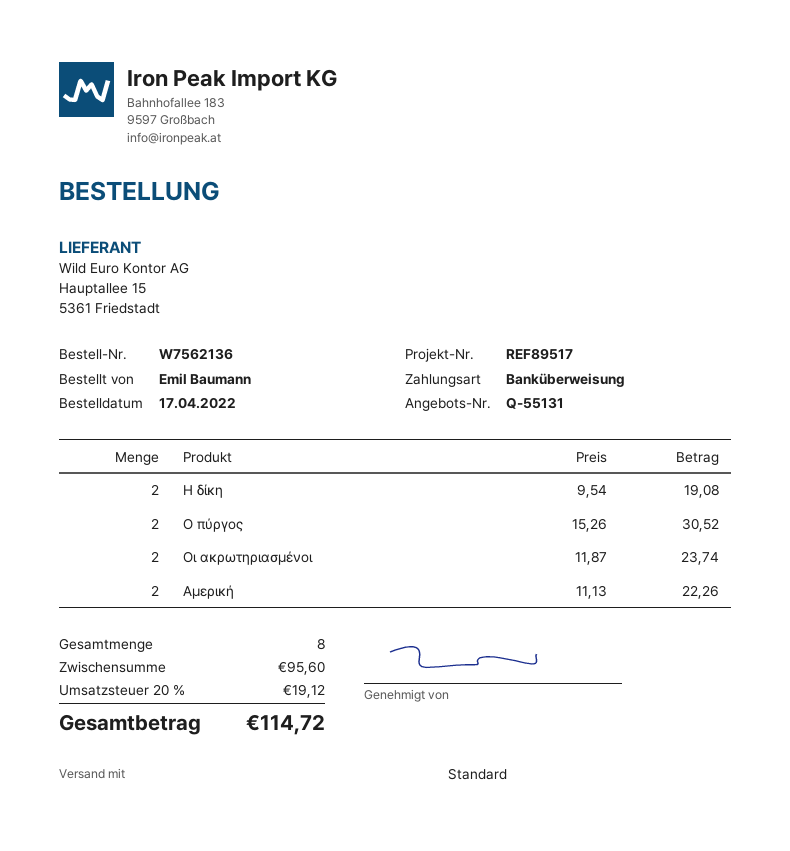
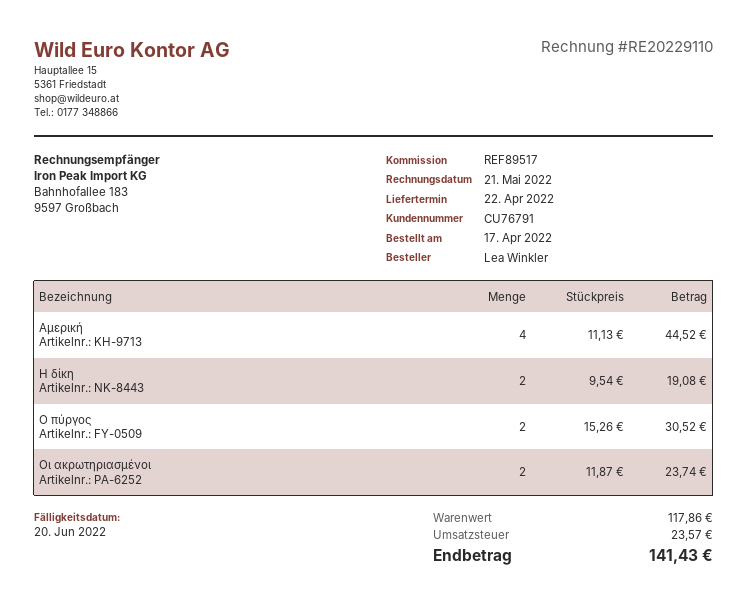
ordered by: Emil Baumann -> Lea Winkler
Αμερική: 2 x 11.13 = 22.26 -> 4 x 11.13 = 44.52
subtotal: 95.60 -> 117.86
tax: 19.12 -> 23.57
total: 114.72 -> 141.43

